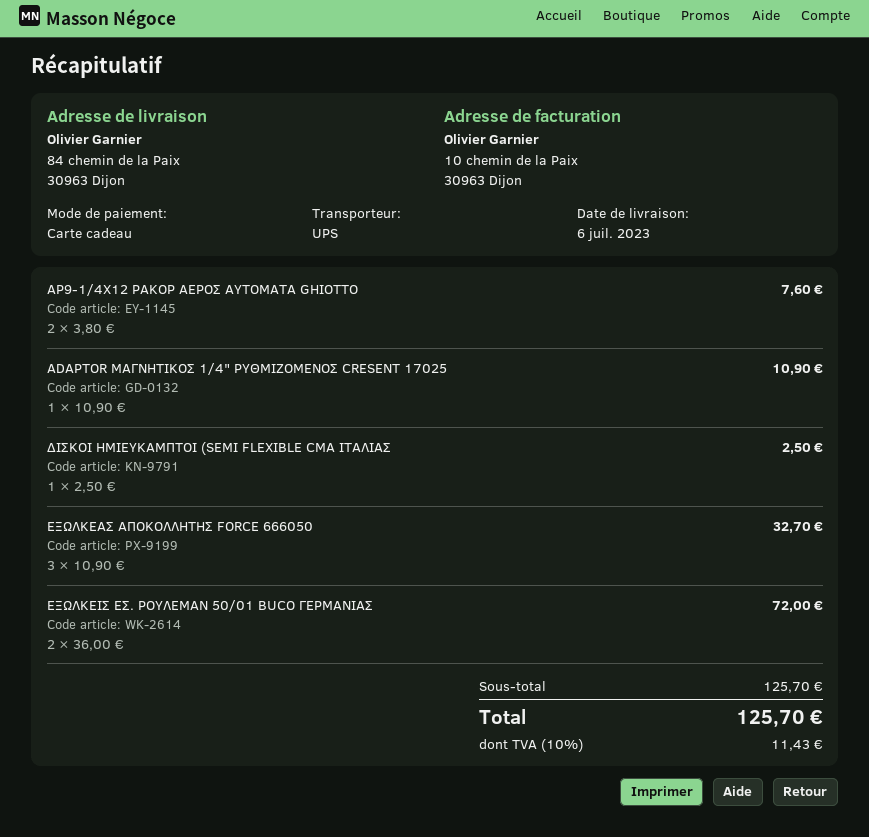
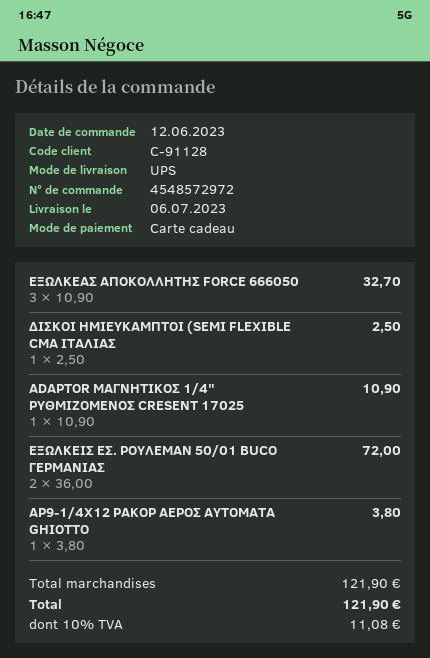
AP9-1/4X12 ΡΑΚΟΡ ΑΕΡΟΣ ΑΥΤΟΜΑΤΑ GHIOTTO: 2 x 3.80 = 7.60 -> 1 x 3.80 = 3.80
subtotal: 125.70 -> 121.90
tax: 10% = 11.43 -> 10% = 11.08
total: 125.70 -> 121.90

